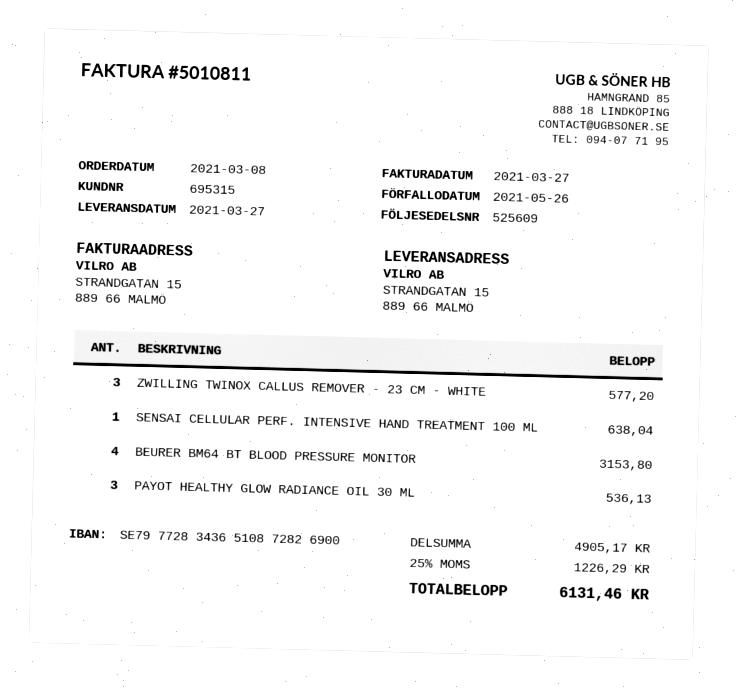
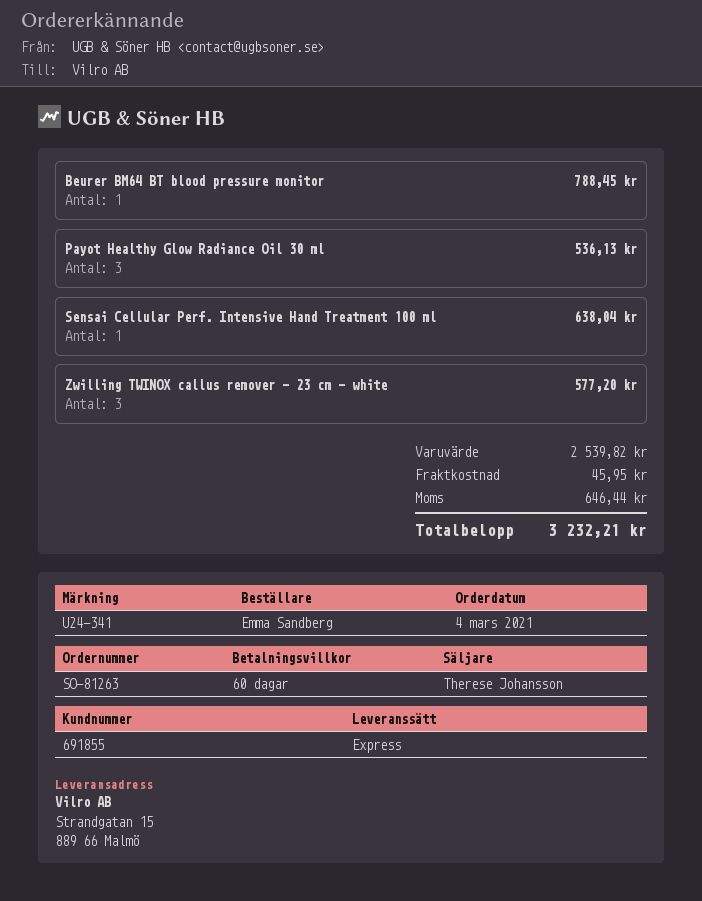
order date: 2021-03-08 -> 2021-03-04
customer number: 695315 -> 691855
BEURER BM64 BT BLOOD PRESSURE MONITOR: 4 for 3153.80 -> 1 for 788.45
subtotal: 4905.17 -> 2539.82
shipping: none -> 45.95
tax: 1226.29 -> 646.44
total: 6131.46 -> 3232.21

